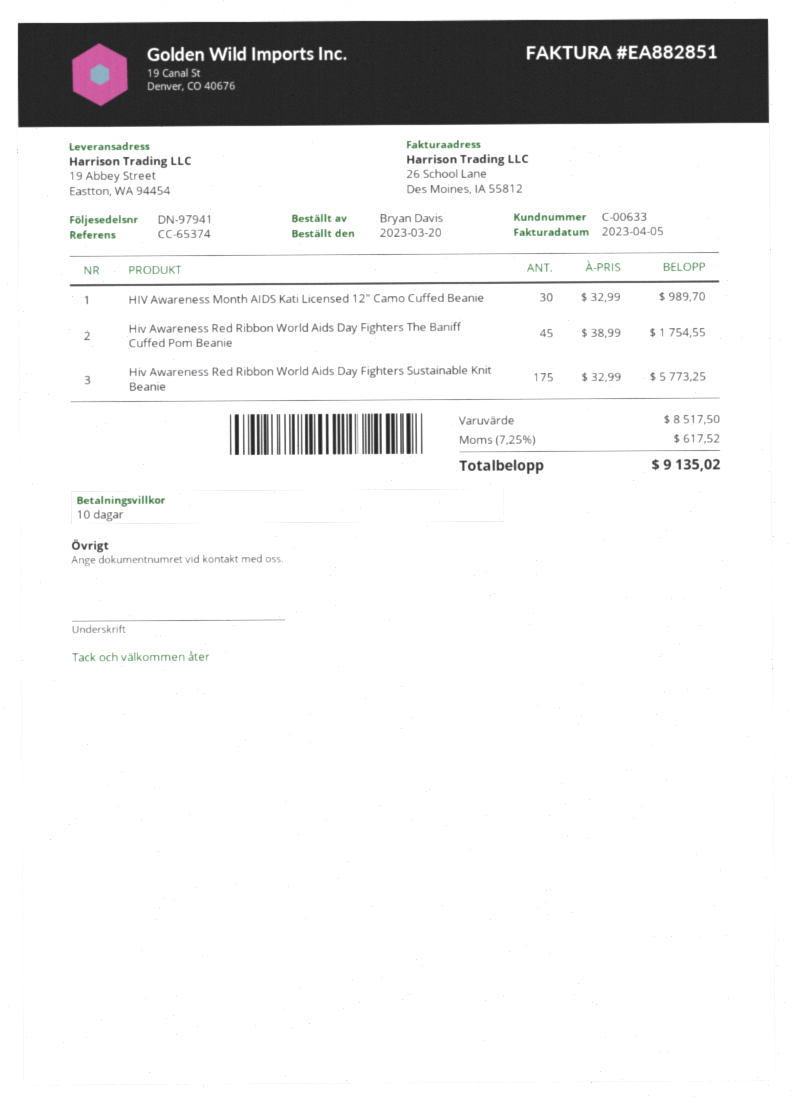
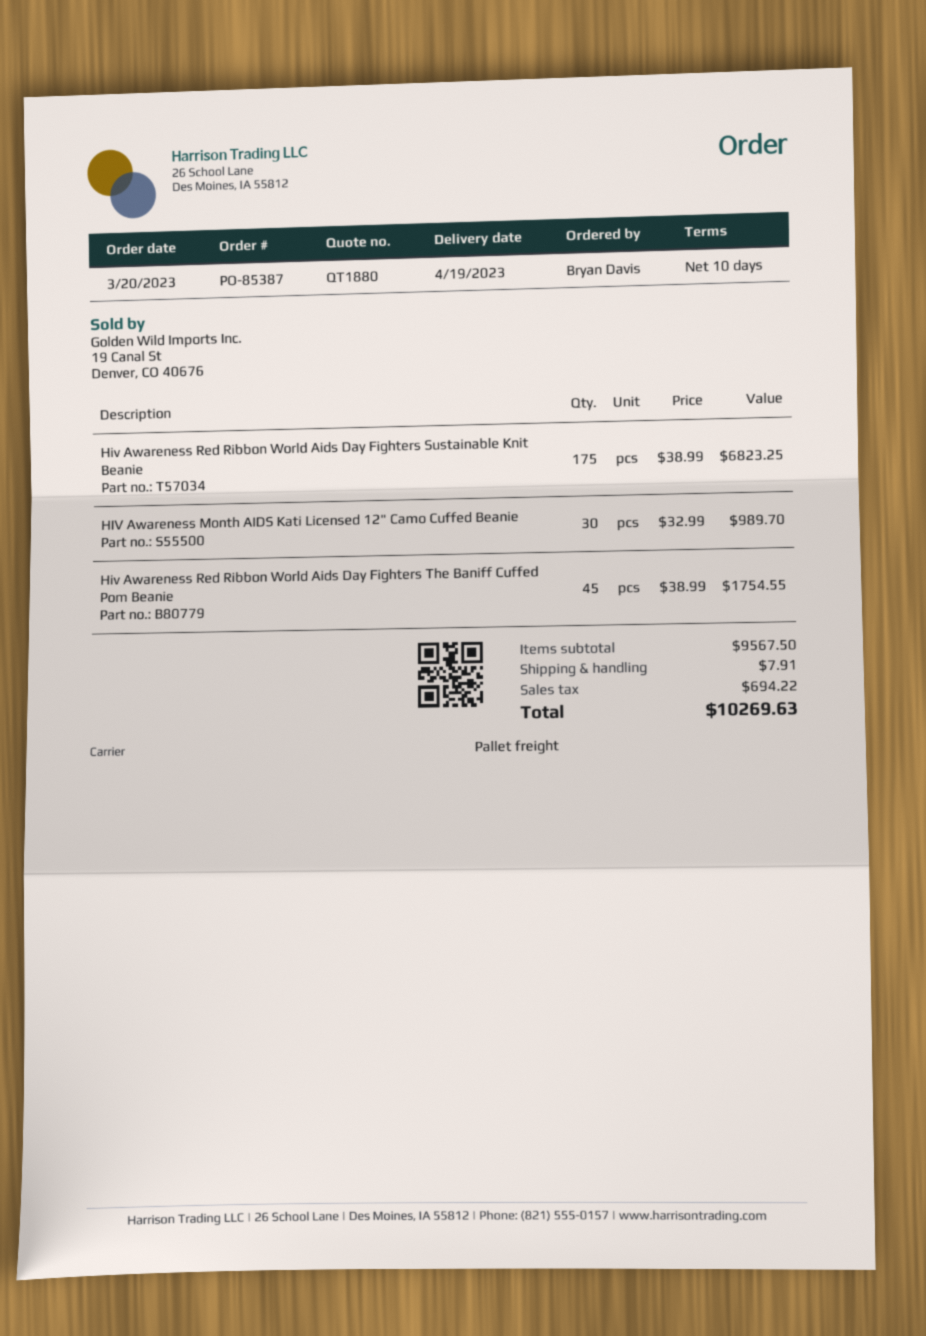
Hiv Awareness Red Ribbon World Aids Day Fighters Sustainable Knit Beanie: 175 x 32.99 = 5773.25 -> 175 x 38.99 = 6823.25
subtotal: 8517.50 -> 9567.50
shipping: none -> 7.91
tax: 617.52 -> 694.22
total: 9135.02 -> 10269.63

